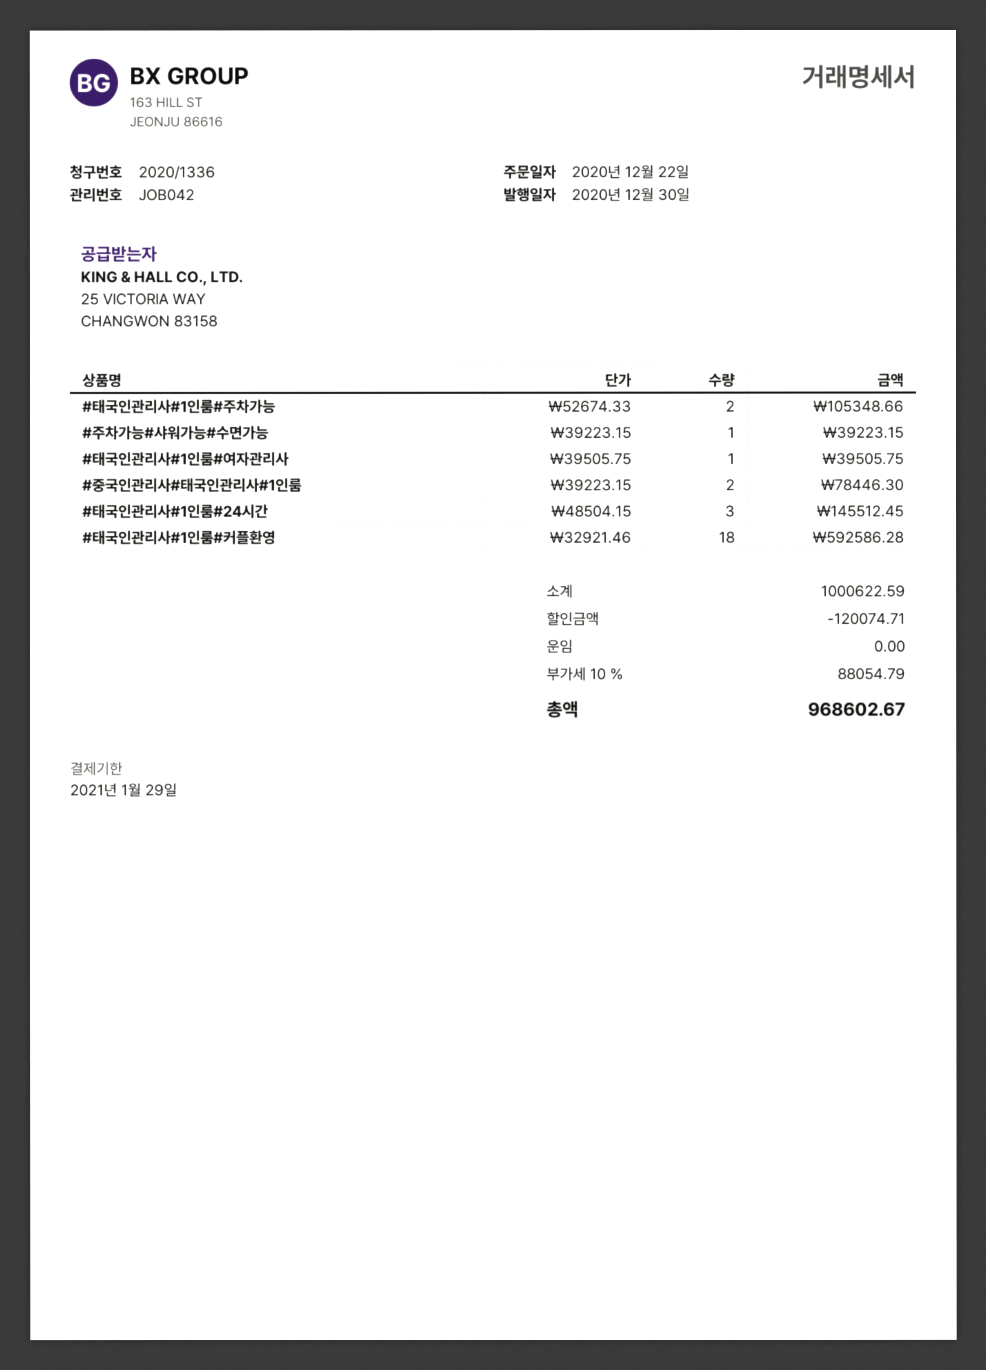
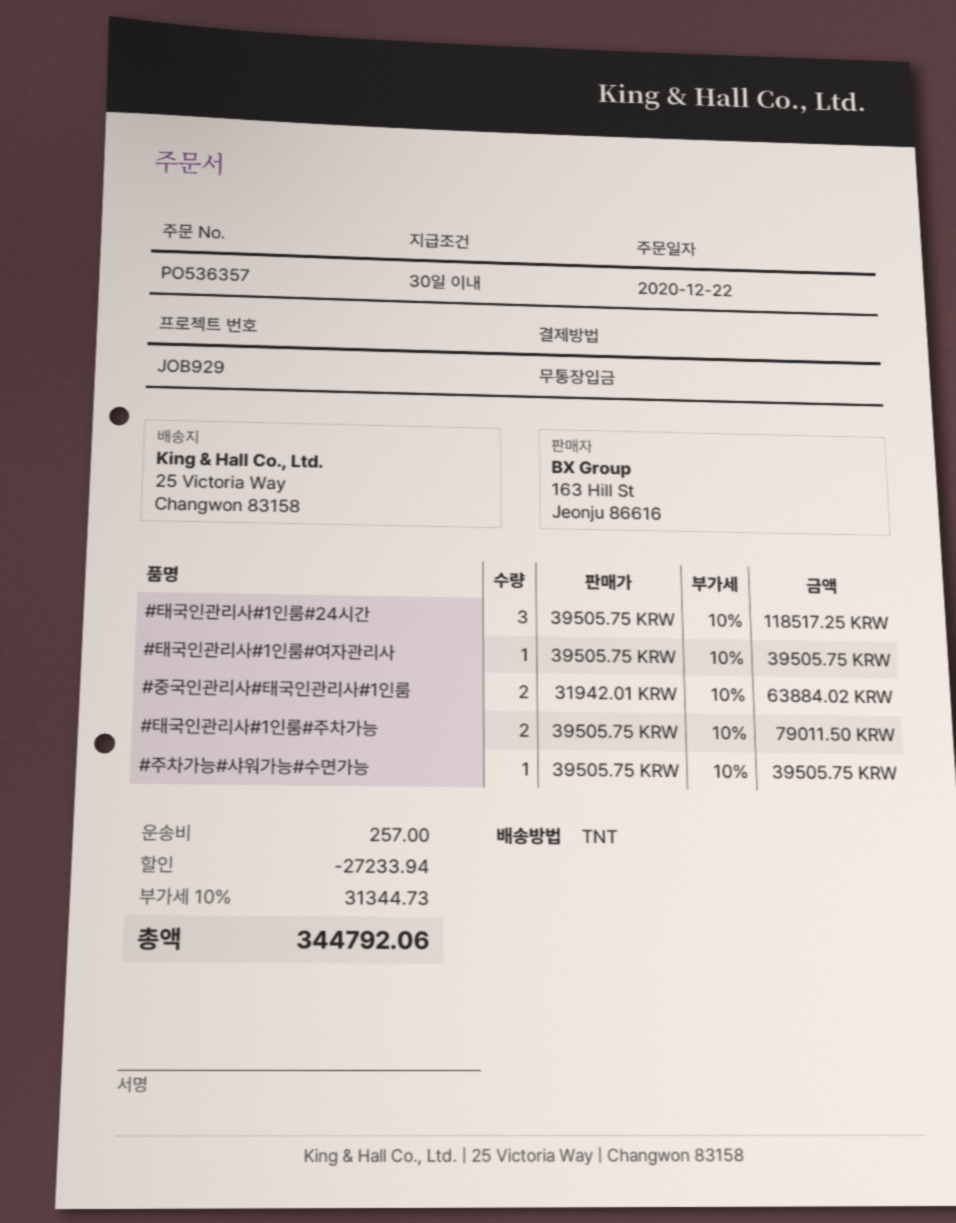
reference: JOB042 -> JOB929
#태국인관리사#1인룸#주차가능: 2 x 52674.33 = 105348.66 -> 2 x 39505.75 = 79011.50
#주차가능#샤워가능#수면가능: 1 x 39223.15 = 39223.15 -> 1 x 39505.75 = 39505.75
#중국인관리사#태국인관리사#1인룸: 2 x 39223.15 = 78446.30 -> 2 x 31942.01 = 63884.02
#태국인관리사#1인룸#24시간: 3 x 48504.15 = 145512.45 -> 3 x 39505.75 = 118517.25
#태국인관리사#1인룸#커플환영: 18 x 32921.46 = 592586.28 -> none
discount: 120074.71 -> 27233.94
shipping: 0.00 -> 257.00
tax: 10% = 88054.79 -> 10% = 31344.73
total: 968602.67 -> 344792.06

